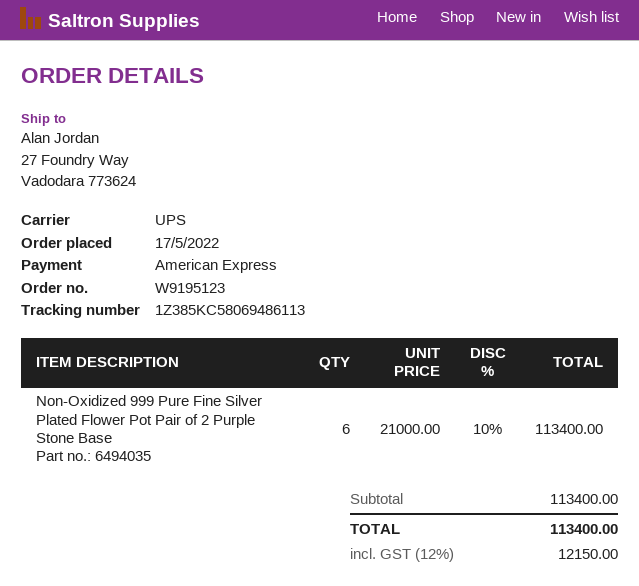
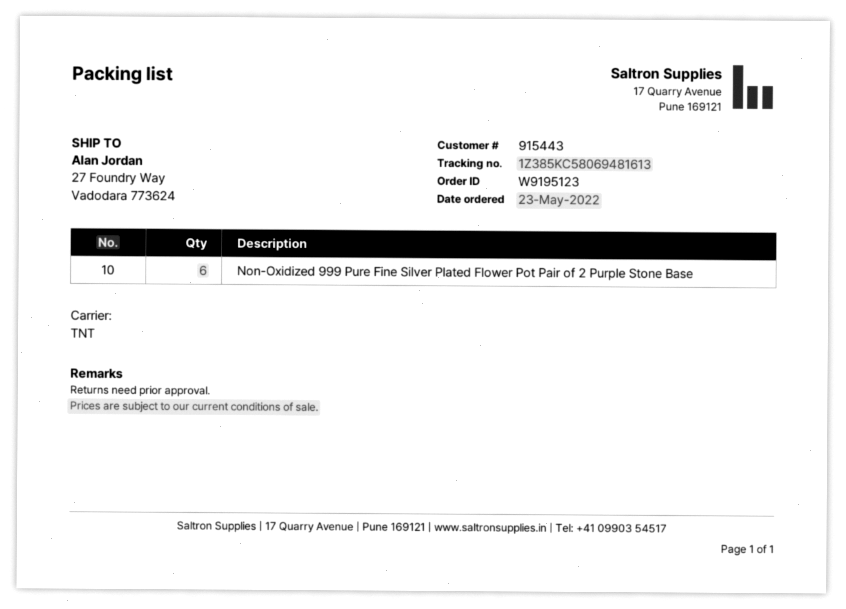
order date: 2022-05-17 -> 2022-05-23
shipping method: UPS -> TNT
tracking number: 1Z385KC58069486113 -> 1Z385KC58069481613

